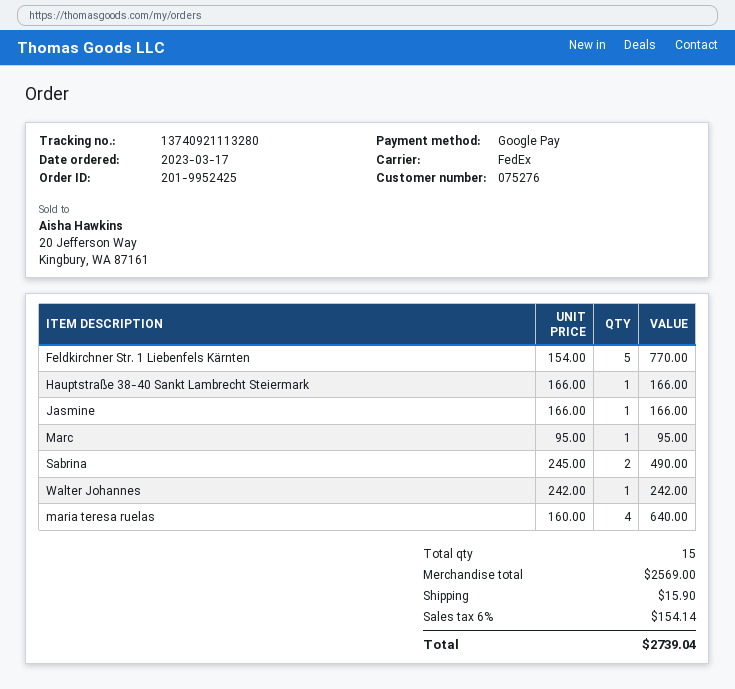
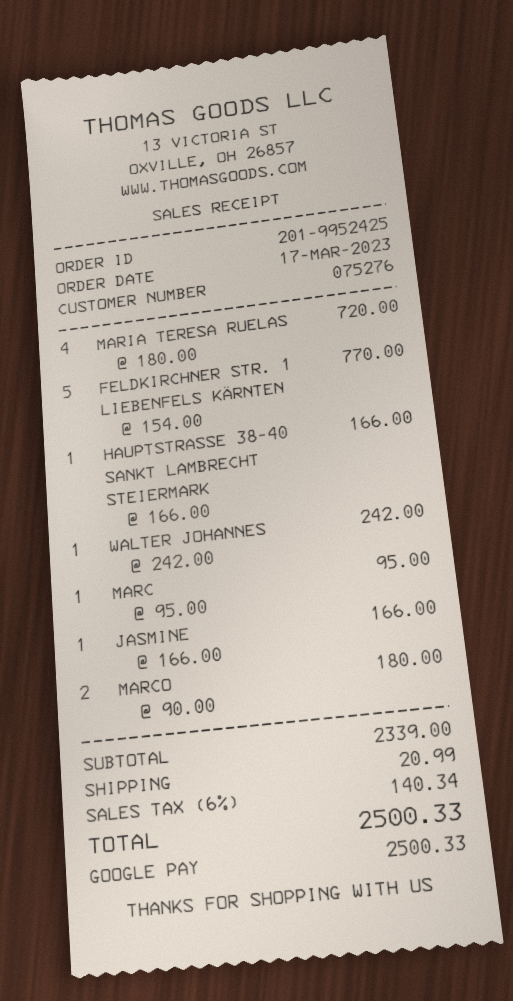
Sabrina: 2 x 245.00 = 490.00 -> none
maria teresa ruelas: 4 x 160.00 = 640.00 -> 4 x 180.00 = 720.00
MARCO: none -> 2 x 90.00 = 180.00
subtotal: 2569.00 -> 2339.00
shipping: 15.90 -> 20.99
tax: 6% = 154.14 -> 6% = 140.34
total: 2739.04 -> 2500.33

